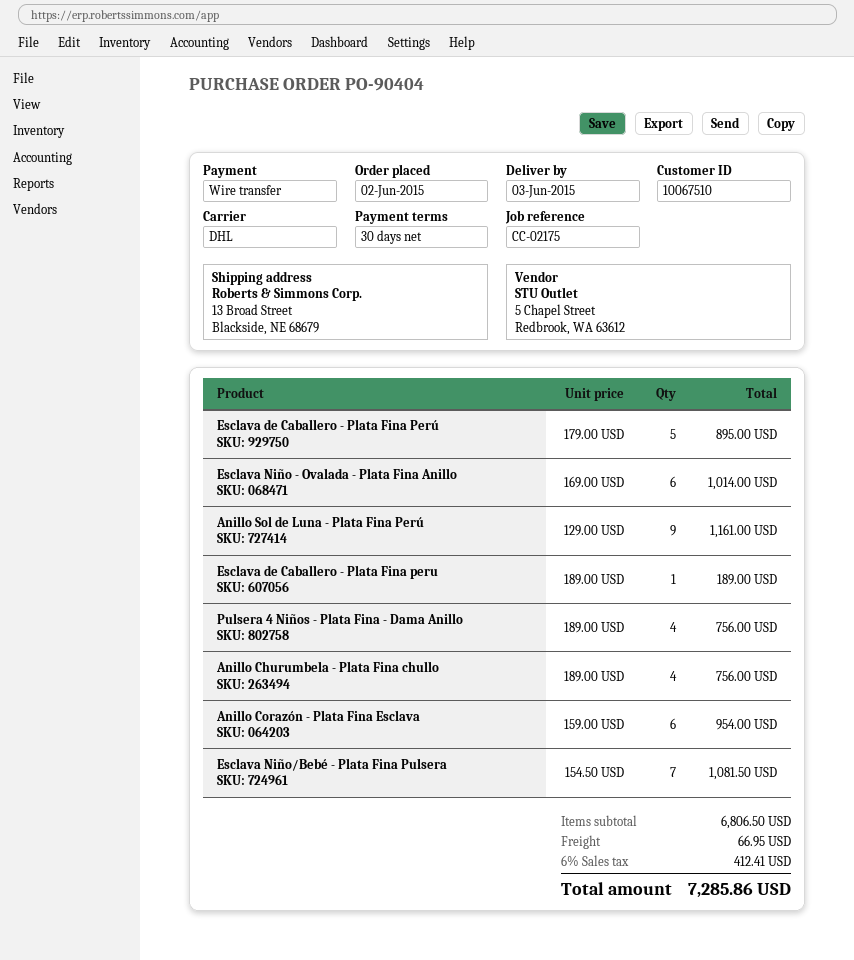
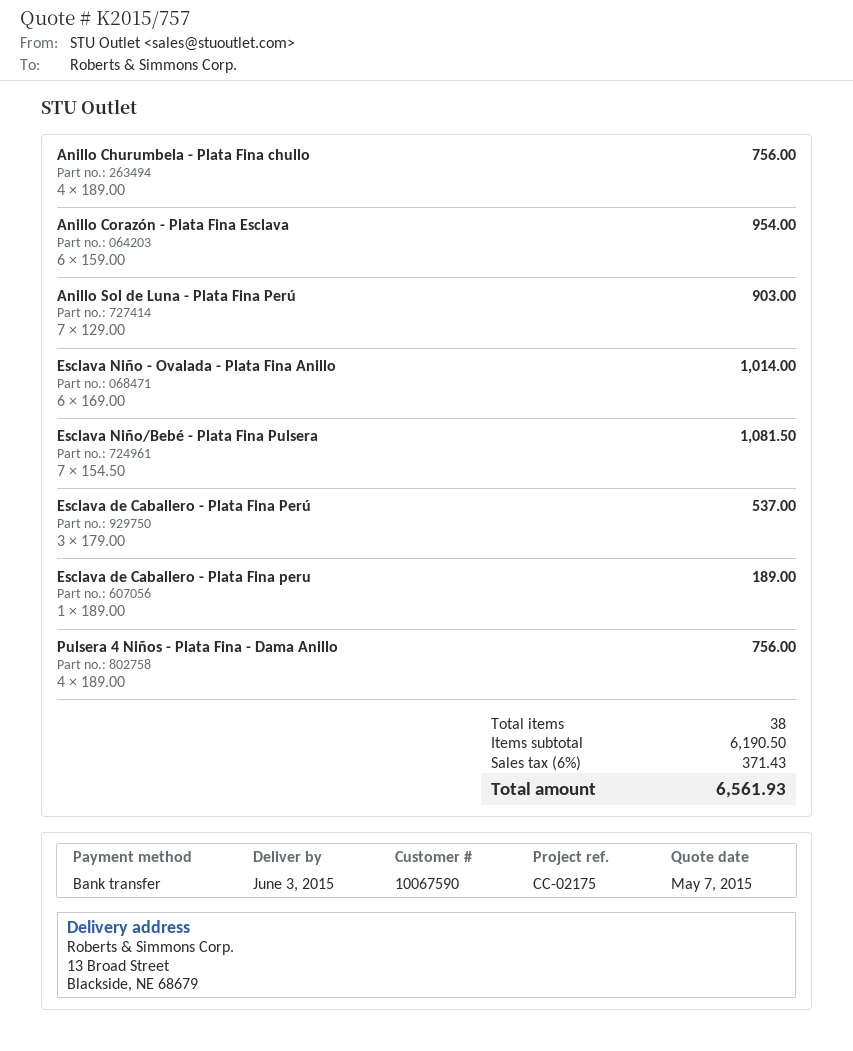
customer number: 10067510 -> 10067590
Esclava de Caballero - Plata Fina Perú: 5 x 179.00 = 895.00 -> 3 x 179.00 = 537.00
Anillo Sol de Luna - Plata Fina Perú: 9 x 129.00 = 1161.00 -> 7 x 129.00 = 903.00
subtotal: 6806.50 -> 6190.50
shipping: 66.95 -> none
tax: 6% = 412.41 -> 6% = 371.43
total: 7285.86 -> 6561.93

